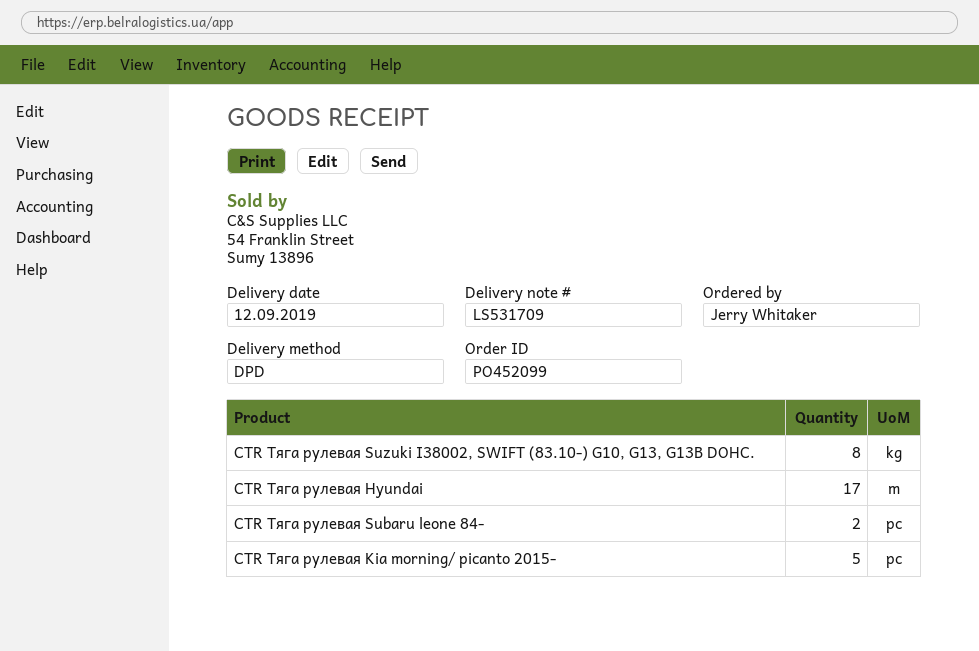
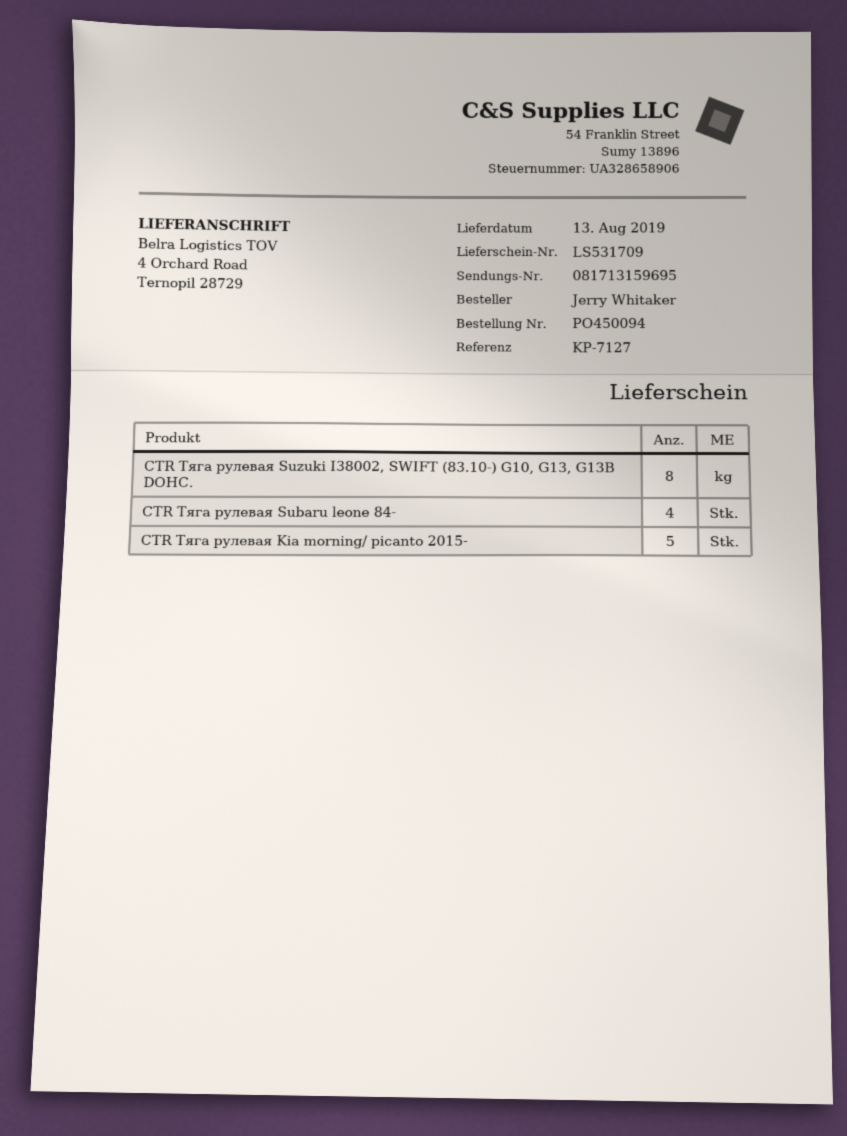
order number: PO452099 -> PO450094
delivery date: 2019-09-12 -> 2019-08-13
CTR Тяга рулевая Hyundai: 17 -> none
CTR Тяга рулевая Subaru leone 84-: 2 -> 4

